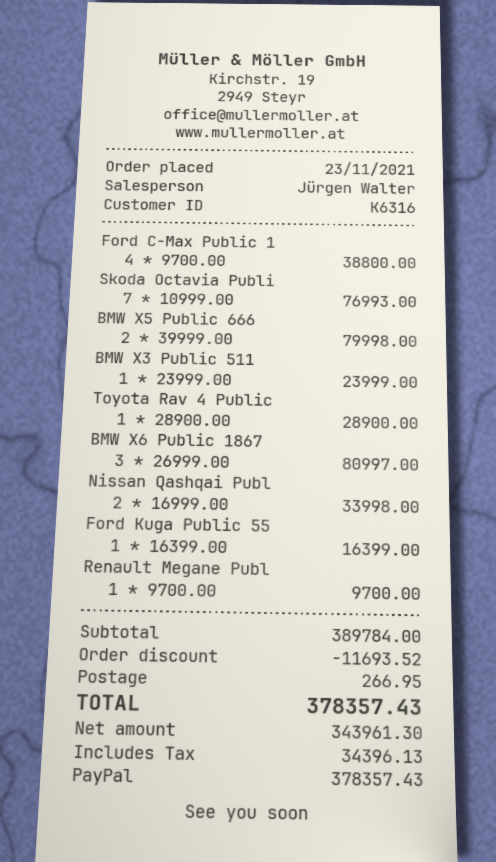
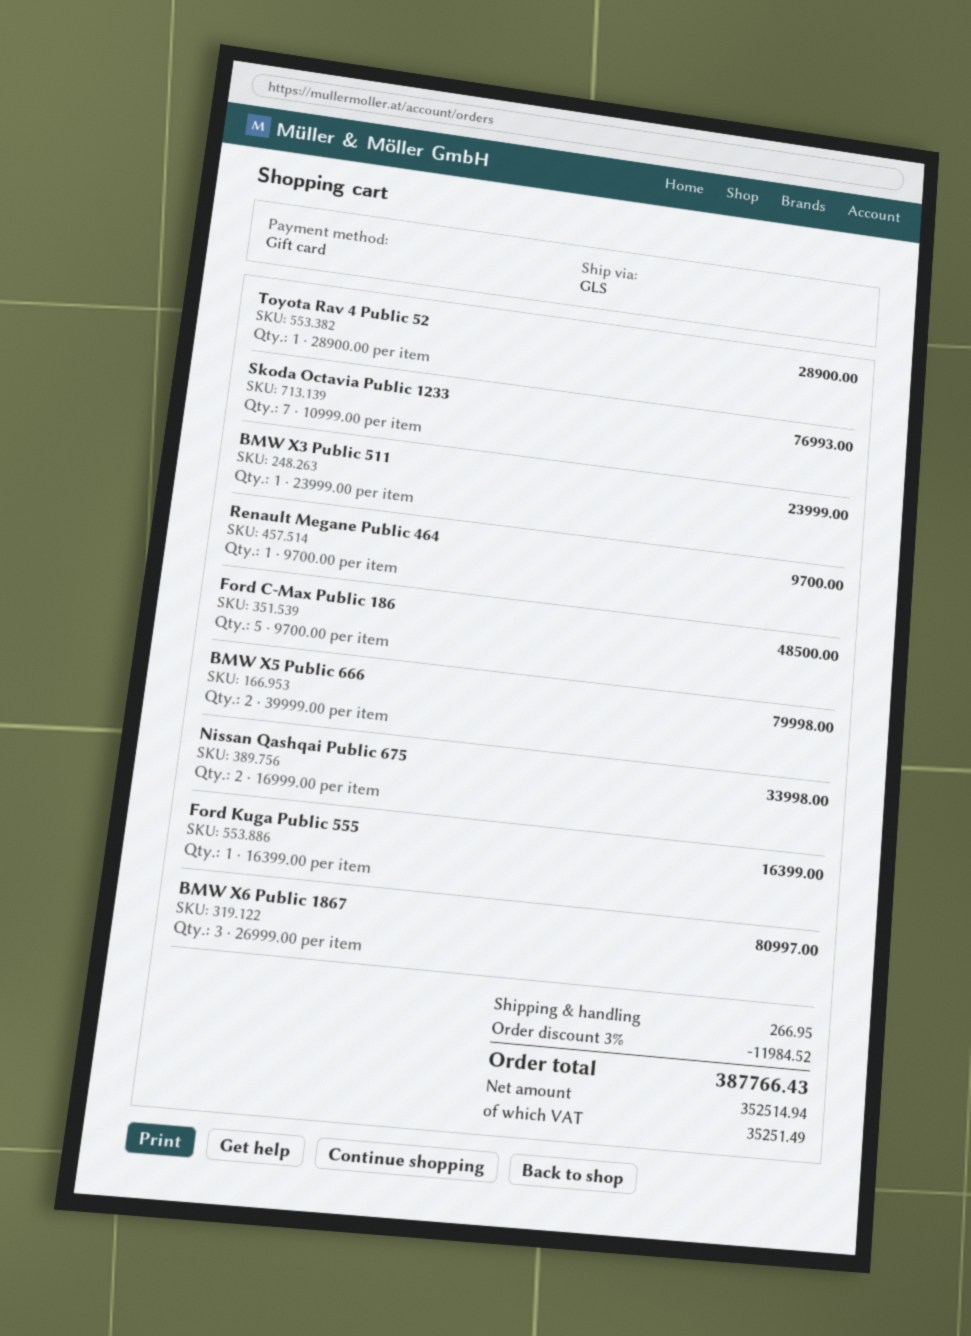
payment method: PayPal -> gift card
Ford C-Max Public 1: 4 x 9700.00 = 38800.00 -> 5 x 9700.00 = 48500.00
discount: 11693.52 -> 11984.52
net: 343961.30 -> 352514.94
tax: 34396.13 -> 35251.49
total: 378357.43 -> 387766.43

